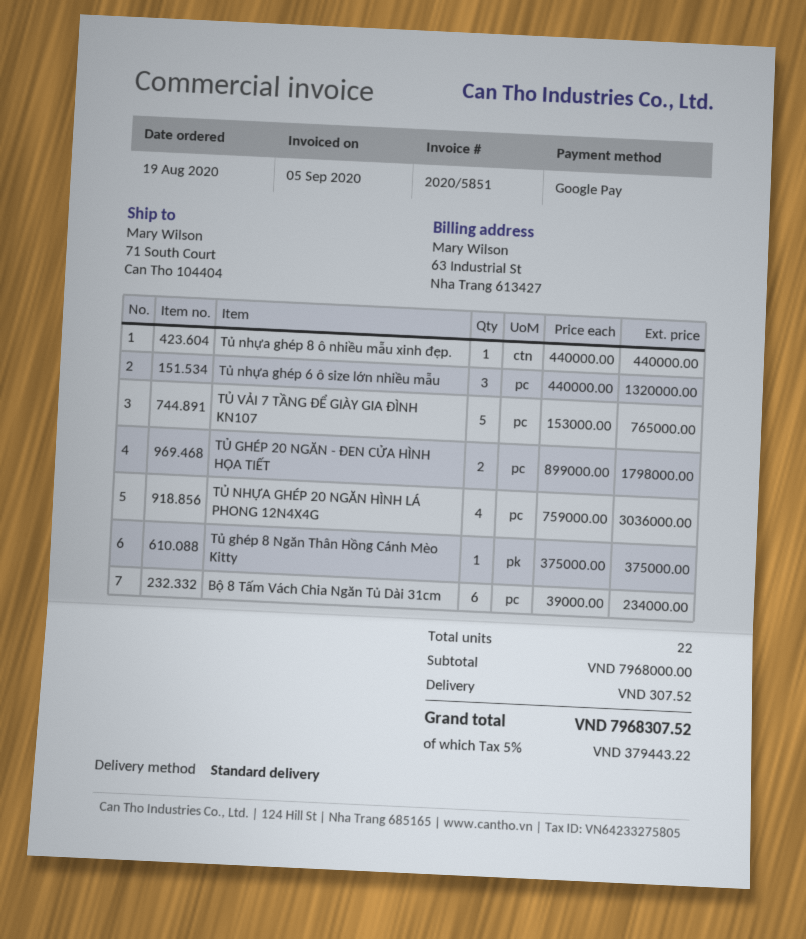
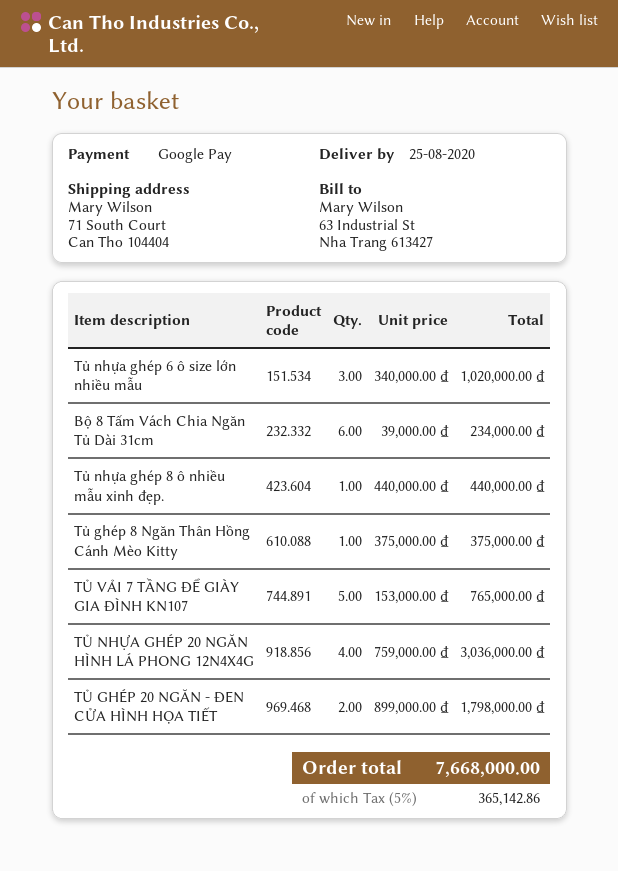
Tủ nhựa ghép 6 ô size lớn nhiều mẫu: 3 x 440000.00 = 1320000.00 -> 3 x 340000.00 = 1020000.00
shipping: 307.52 -> none
tax: 5% = 379443.22 -> 5% = 365142.86
total: 7968307.52 -> 7668000.00

